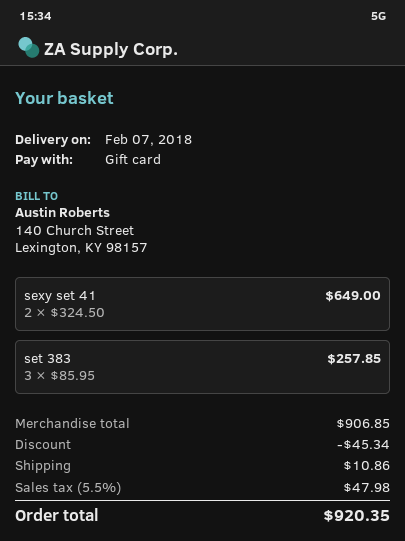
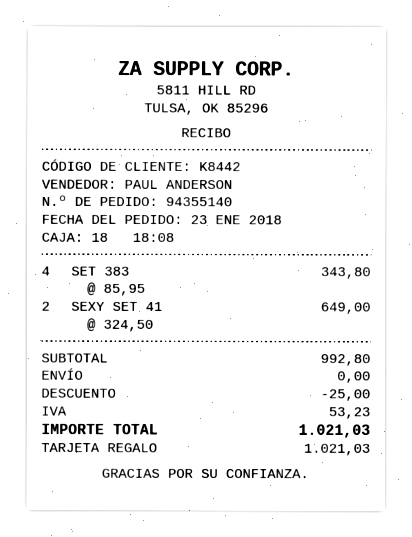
set 383: 3 x 85.95 = 257.85 -> 4 x 85.95 = 343.80
subtotal: 906.85 -> 992.80
discount: 45.34 -> 25.00
shipping: 10.86 -> 0.00
tax: 47.98 -> 53.23
total: 920.35 -> 1021.03

